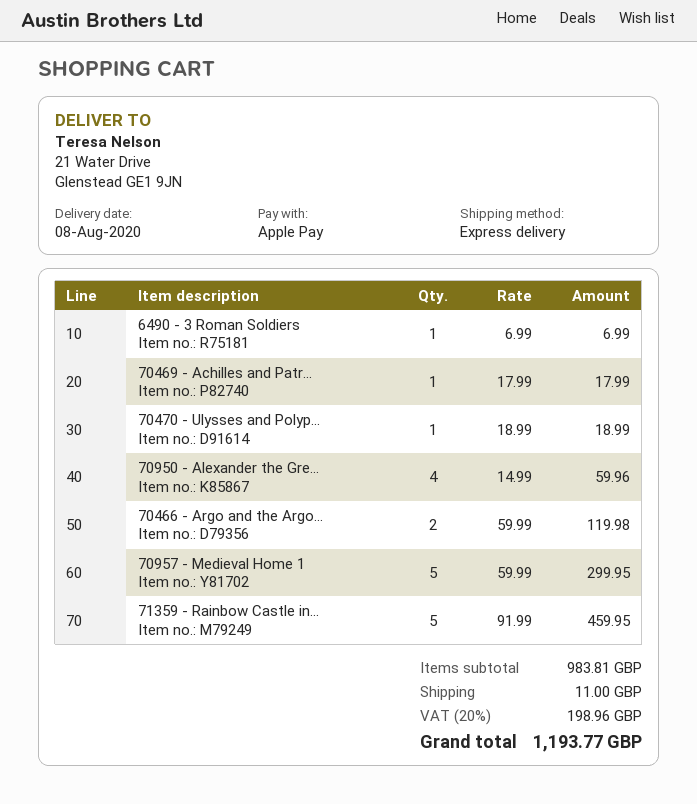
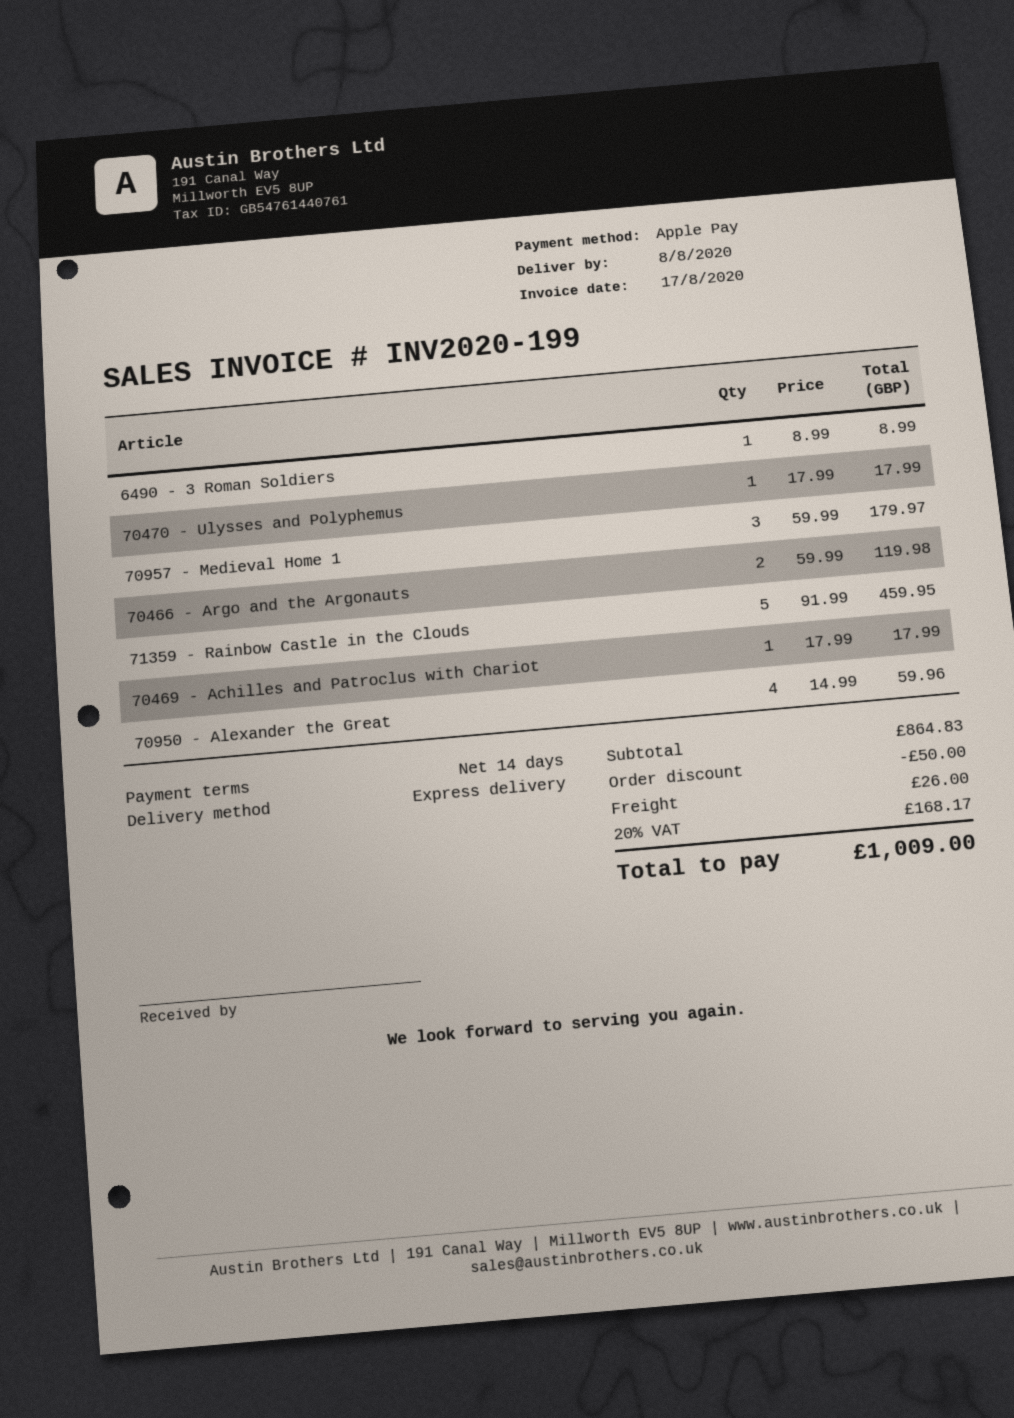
6490 - 3 Roman Soldiers: 1 x 6.99 = 6.99 -> 1 x 8.99 = 8.99
70470 - Ulysses and Polyp...: 1 x 18.99 = 18.99 -> 1 x 17.99 = 17.99
70957 - Medieval Home 1: 5 x 59.99 = 299.95 -> 3 x 59.99 = 179.97
subtotal: 983.81 -> 864.83
discount: none -> 50.00
shipping: 11.00 -> 26.00
tax: 20% = 198.96 -> 20% = 168.17
total: 1193.77 -> 1009.00

